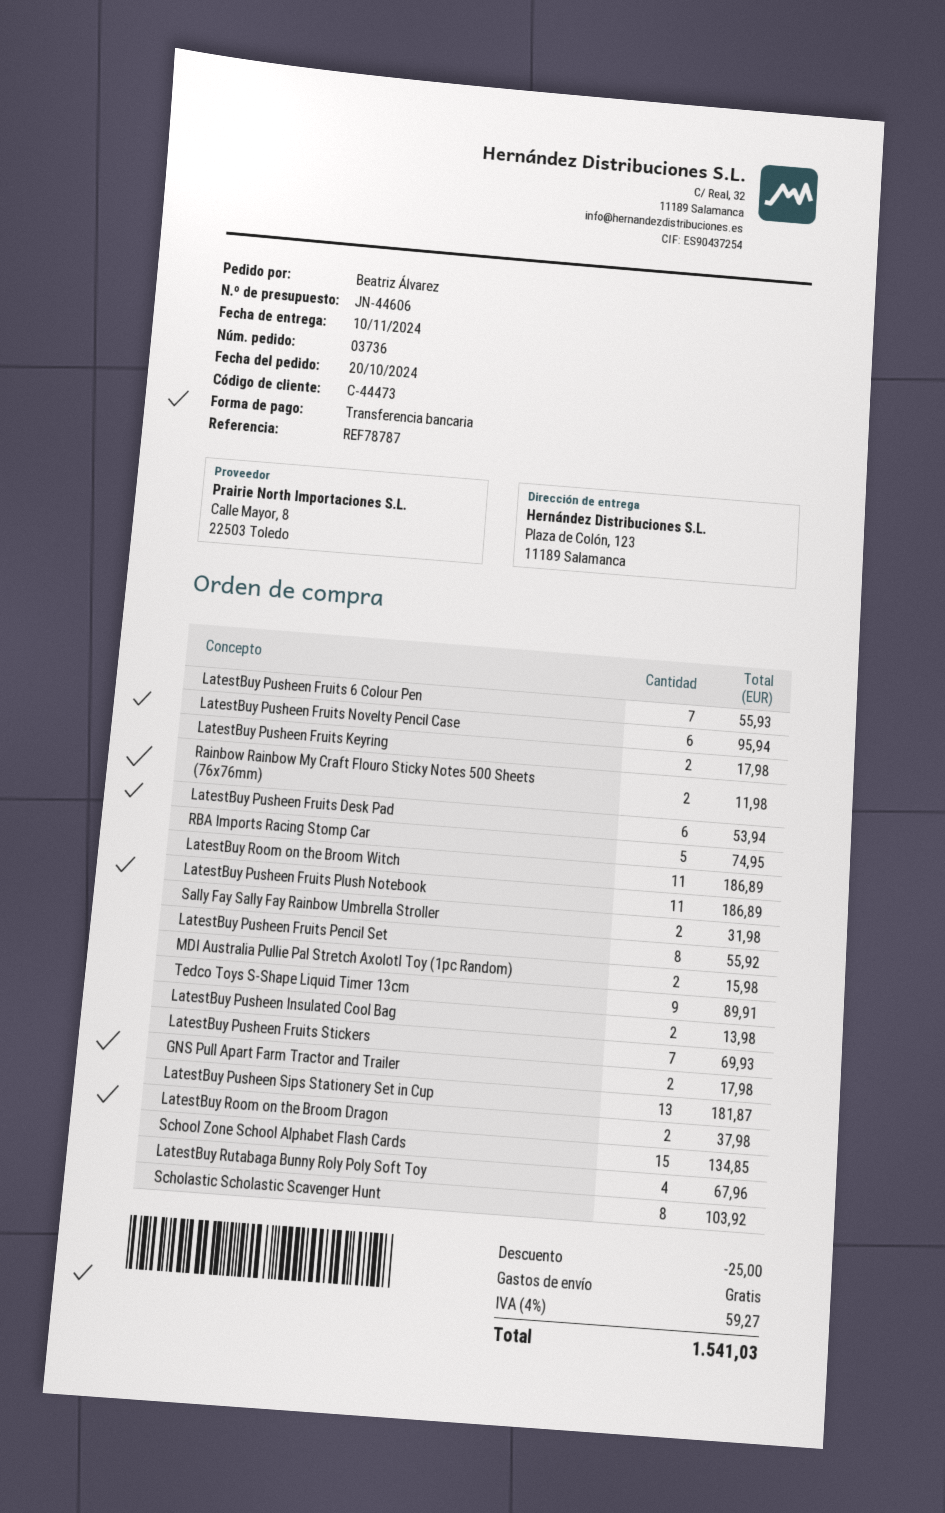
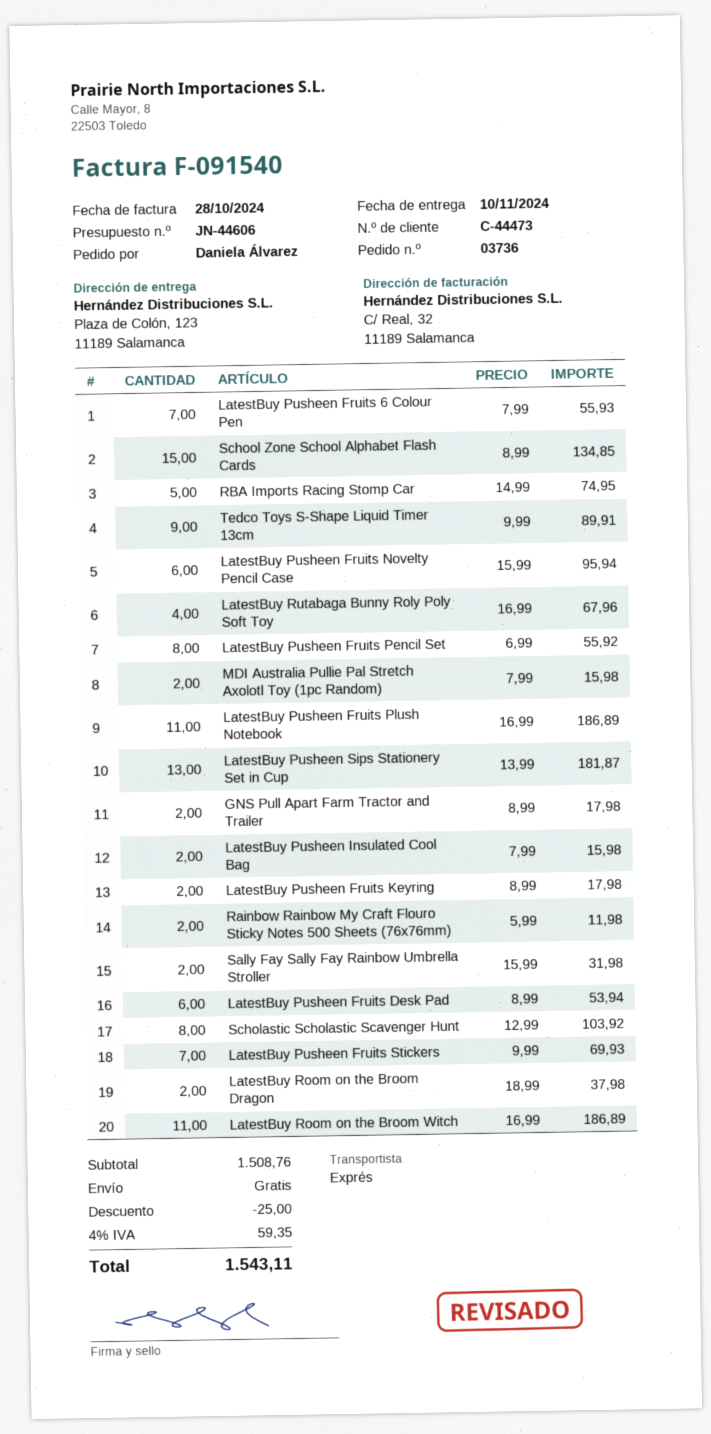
ordered by: Beatriz Álvarez -> Daniela Álvarez
LatestBuy Pusheen Insulated Cool Bag: 2 for 13.98 -> 2 for 15.98
tax: 4% = 59.27 -> 4% = 59.35
total: 1541.03 -> 1543.11

